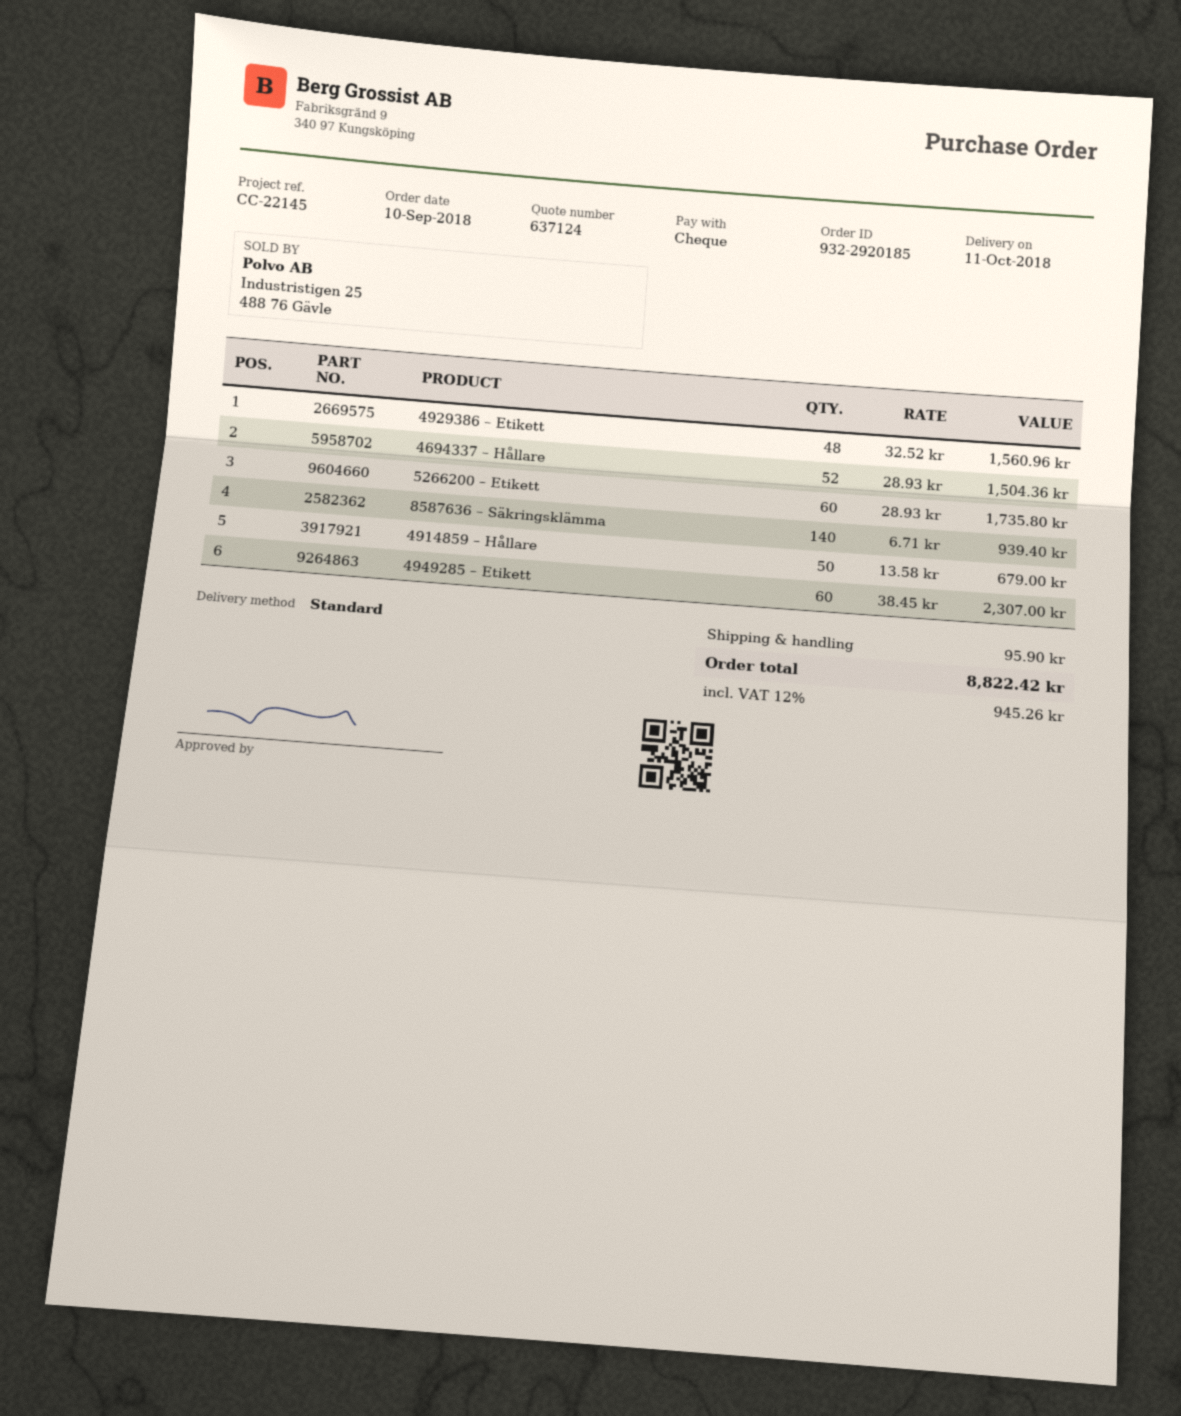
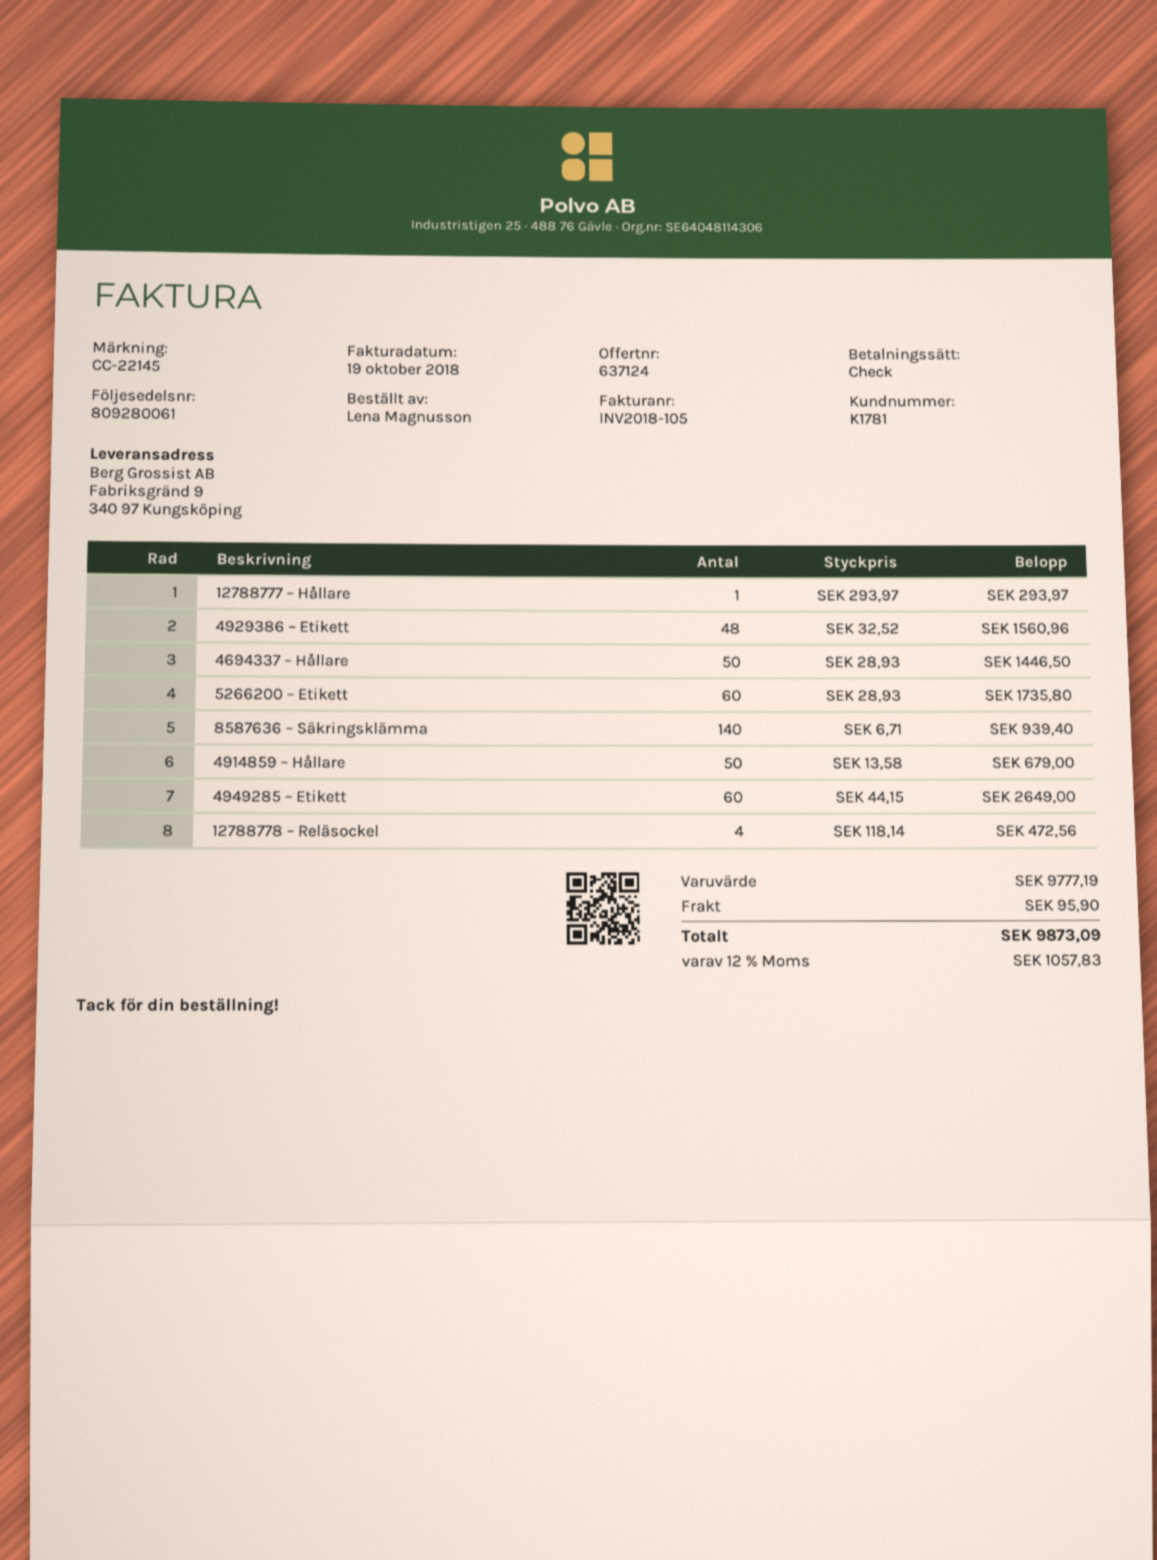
4694337 – Hållare: 52 x 28.93 = 1504.36 -> 50 x 28.93 = 1446.50
4949285 – Etikett: 60 x 38.45 = 2307.00 -> 60 x 44.15 = 2649.00
12788777 – Hållare: none -> 1 x 293.97 = 293.97
12788778 – Reläsockel: none -> 4 x 118.14 = 472.56
tax: 12% = 945.26 -> 12% = 1057.83
total: 8822.42 -> 9873.09

